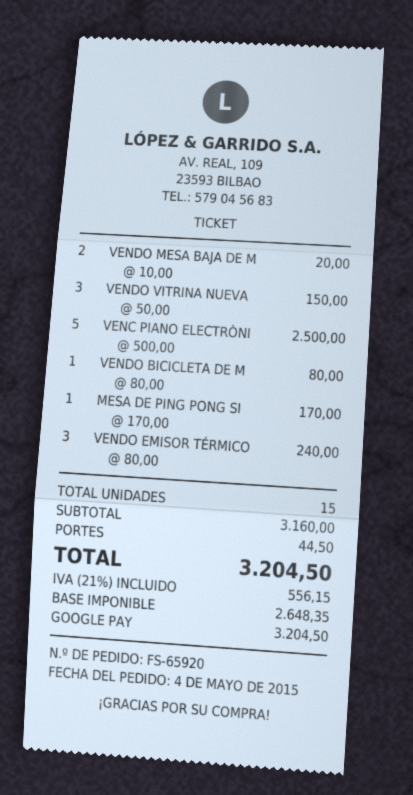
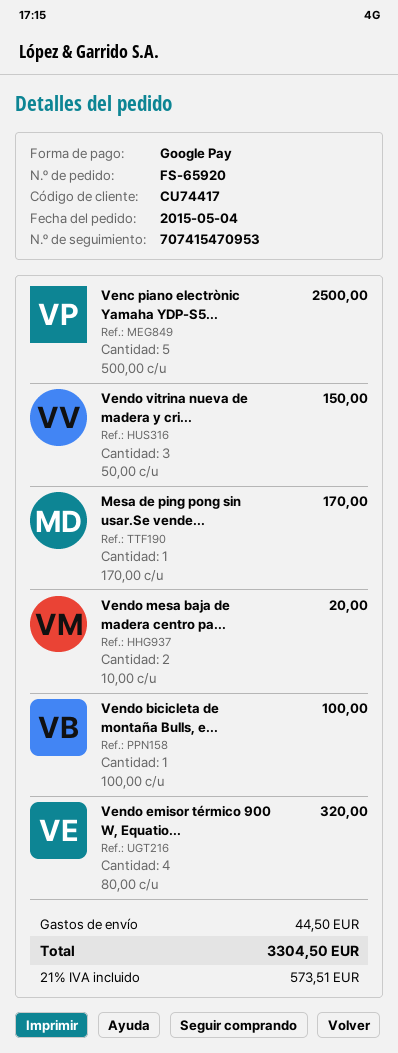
VENDO BICICLETA DE M: 1 x 80.00 = 80.00 -> 1 x 100.00 = 100.00
VENDO EMISOR TÉRMICO: 3 x 80.00 = 240.00 -> 4 x 80.00 = 320.00
tax: 21% = 556.15 -> 21% = 573.51
total: 3204.50 -> 3304.50

